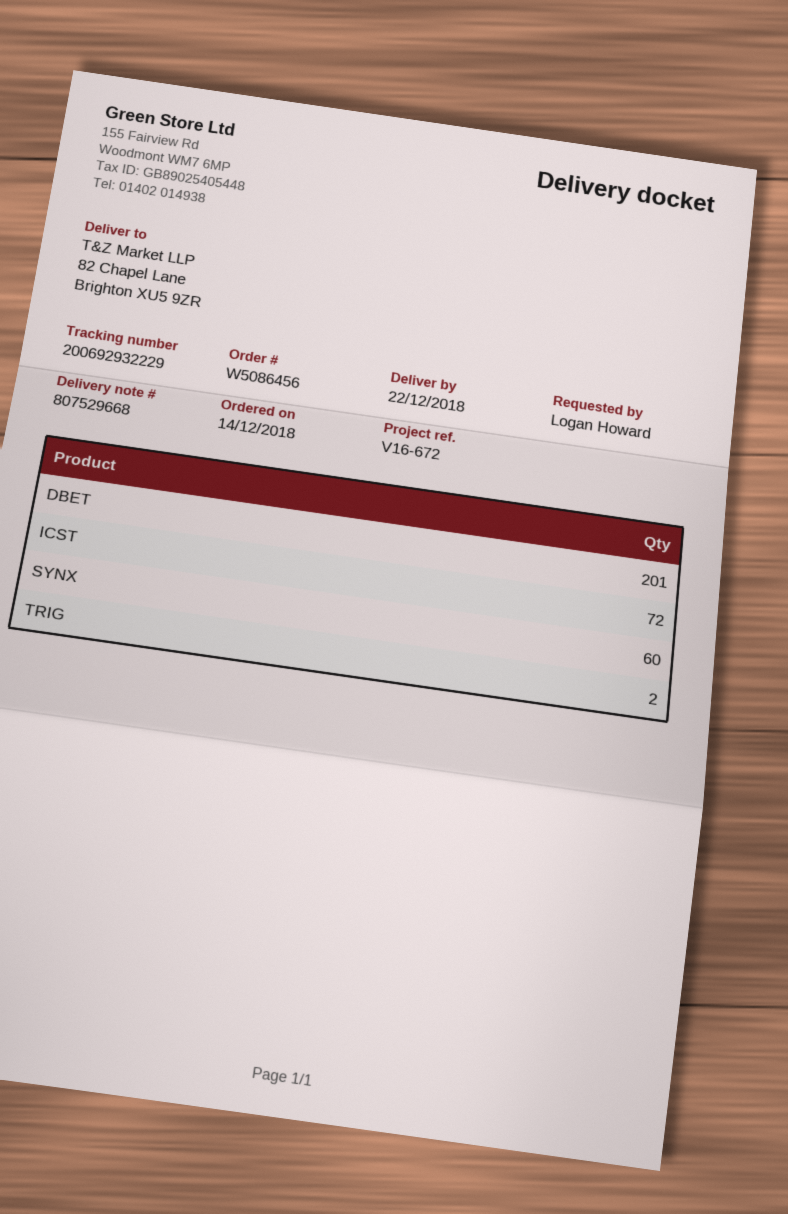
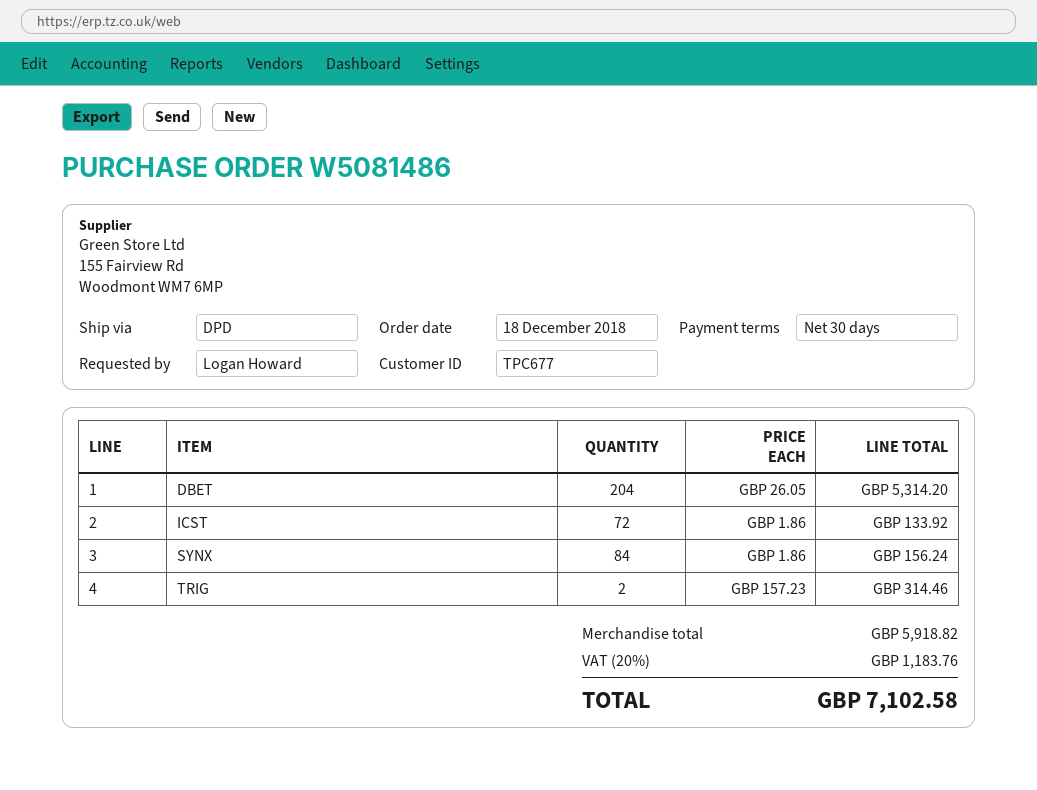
order number: W5086456 -> W5081486
order date: 2018-12-14 -> 2018-12-18
DBET: 201 -> 204
SYNX: 60 -> 84

